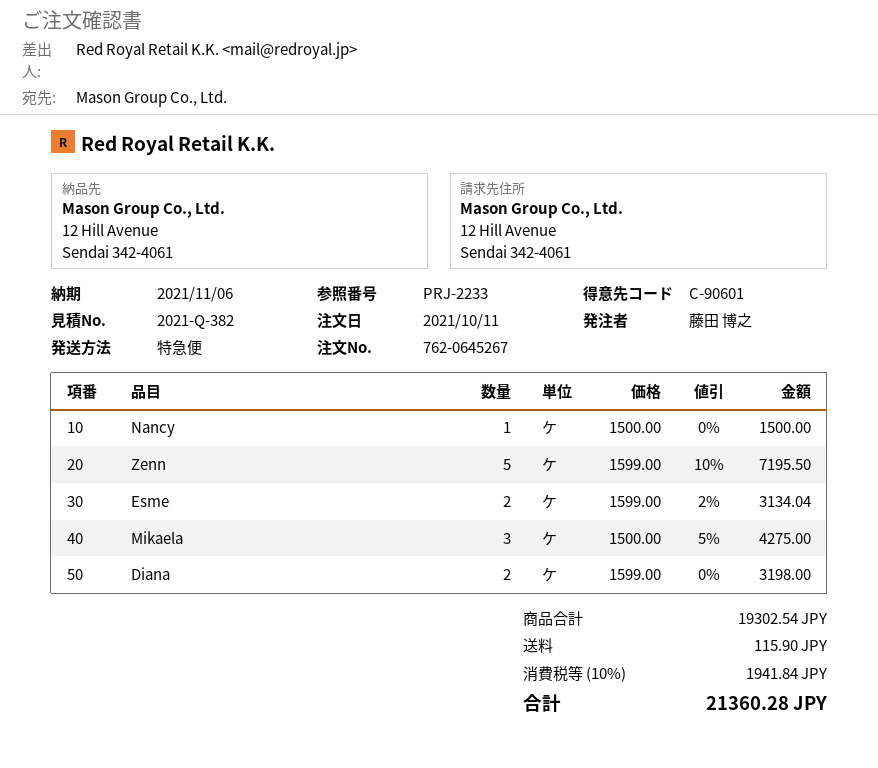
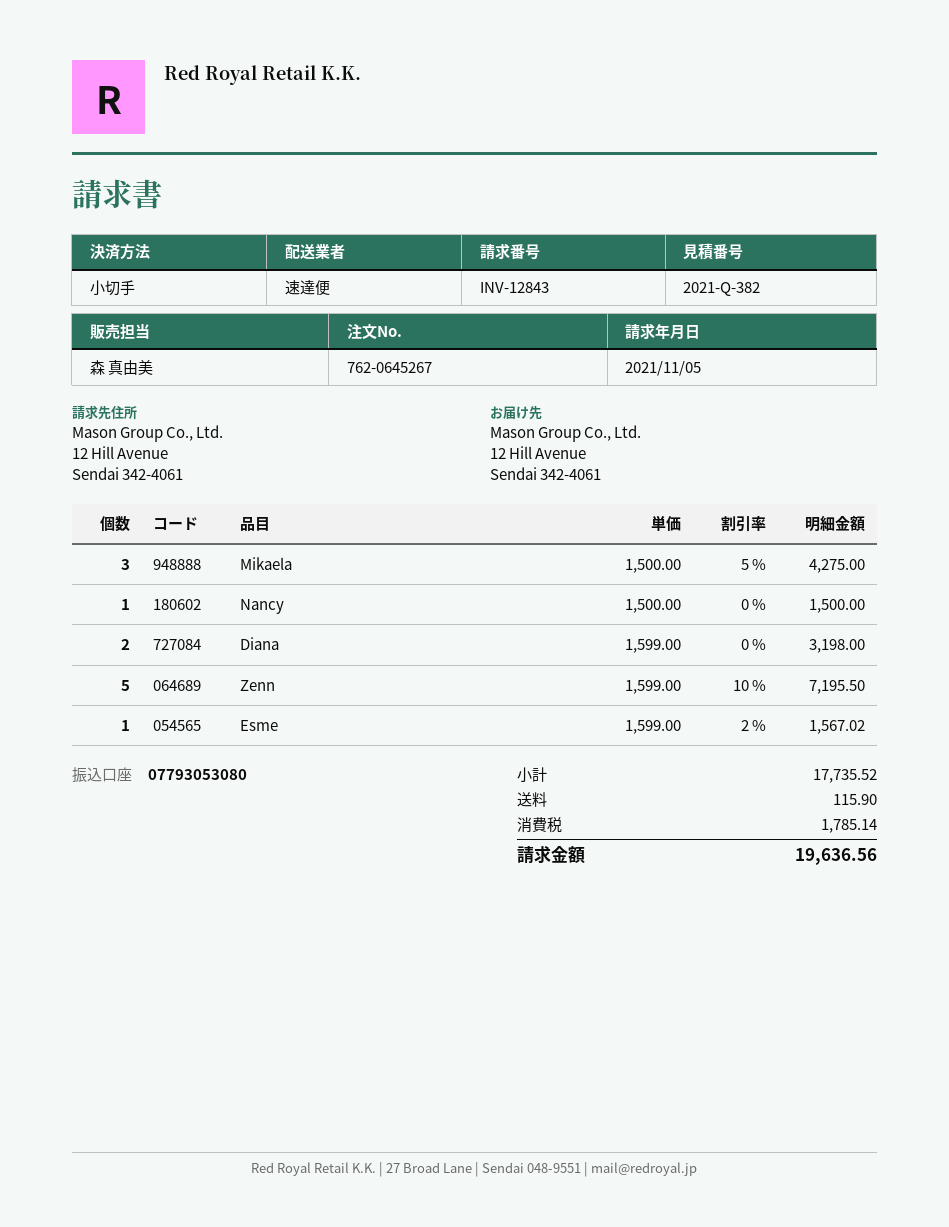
Esme: 2 x 1599.00 - 2% = 3134.04 -> 1 x 1599.00 - 2% = 1567.02
subtotal: 19302.54 -> 17735.52
tax: 1941.84 -> 1785.14
total: 21360.28 -> 19636.56

